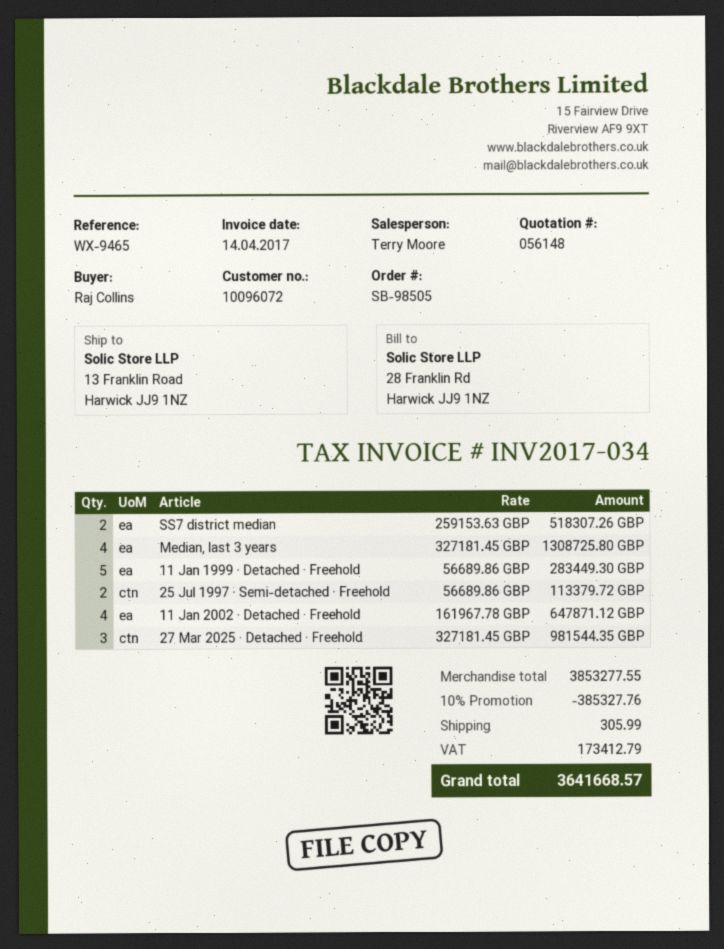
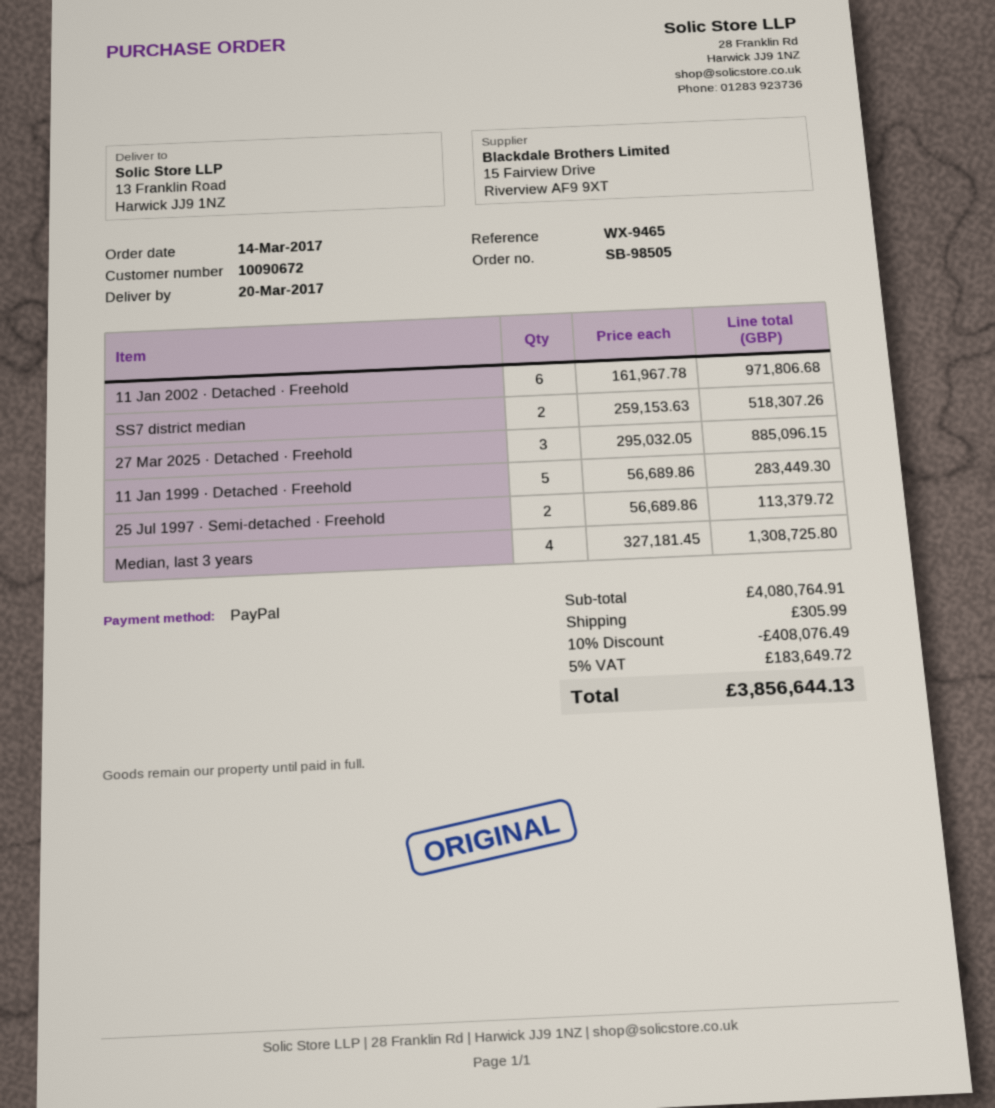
customer number: 10096072 -> 10090672
11 Jan 2002 · Detached · Freehold: 4 x 161967.78 = 647871.12 -> 6 x 161967.78 = 971806.68
27 Mar 2025 · Detached · Freehold: 3 x 327181.45 = 981544.35 -> 3 x 295032.05 = 885096.15
subtotal: 3853277.55 -> 4080764.91
discount: 10% = 385327.76 -> 10% = 408076.49
tax: 173412.79 -> 183649.72
total: 3641668.57 -> 3856644.13

